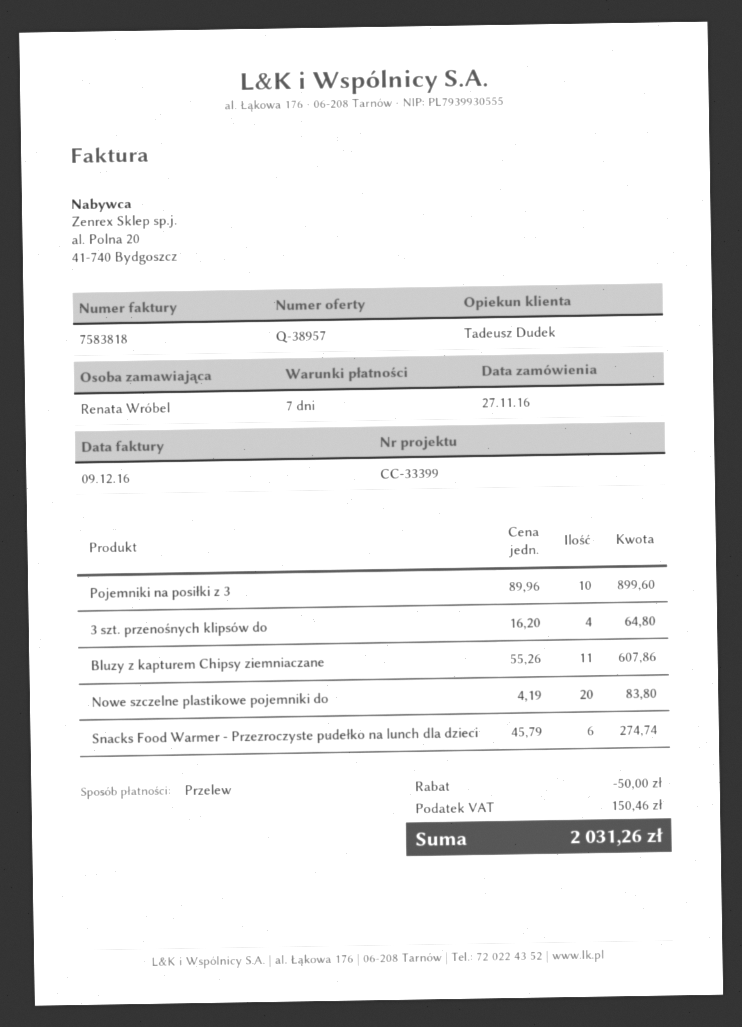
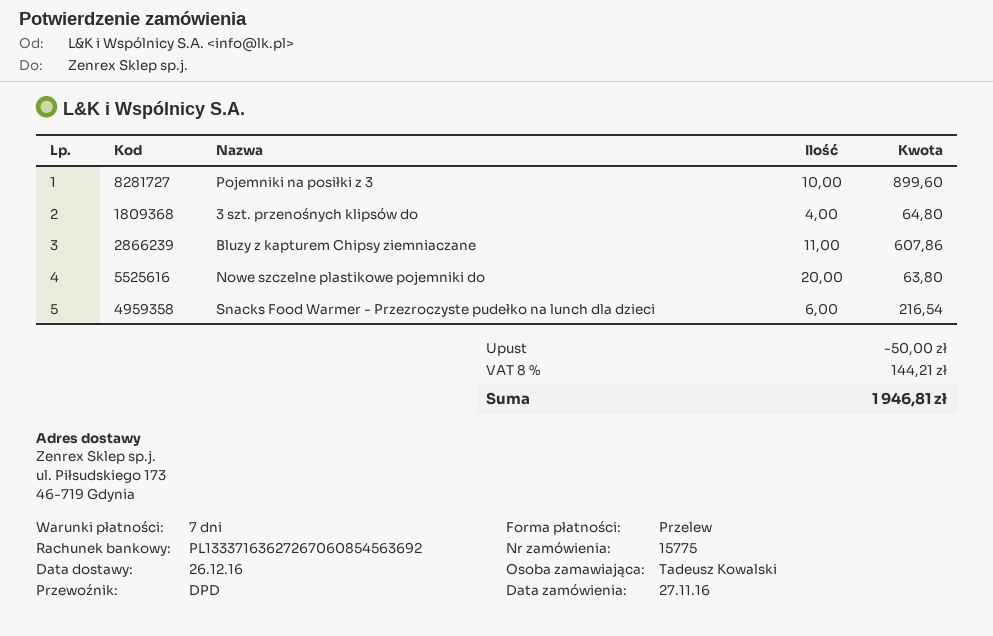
ordered by: Renata Wróbel -> Tadeusz Kowalski
Nowe szczelne plastikowe pojemniki do: 20 for 83.80 -> 20 for 63.80
Snacks Food Warmer - Przezroczyste pudełko na lunch dla dzieci: 6 for 274.74 -> 6 for 216.54
tax: 150.46 -> 144.21
total: 2031.26 -> 1946.81

